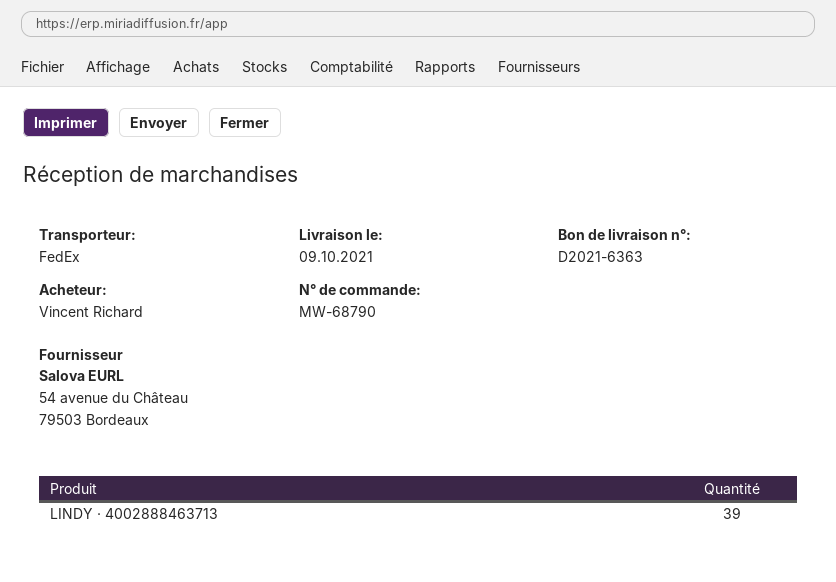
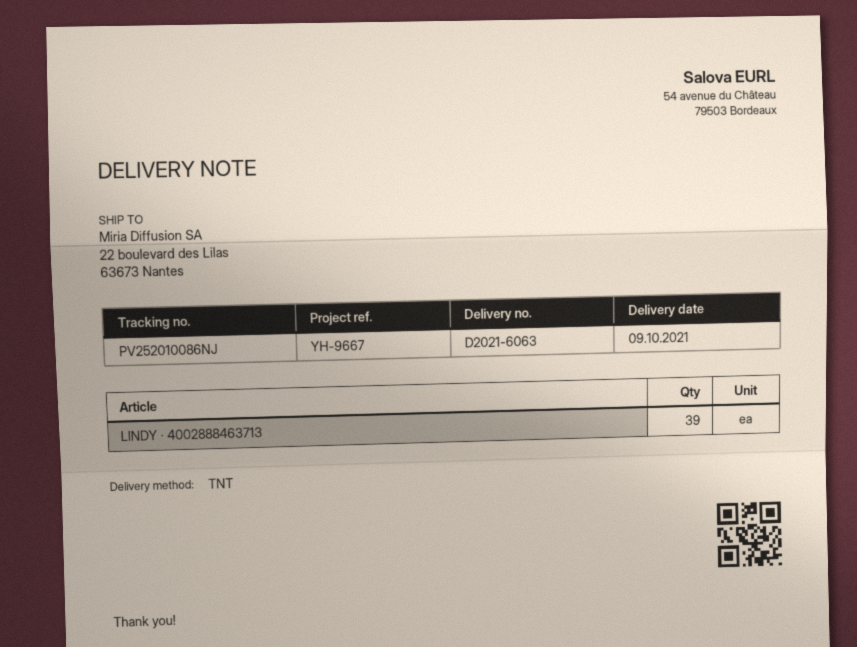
delivery note number: D2021-6363 -> D2021-6063
shipping method: FedEx -> TNT

